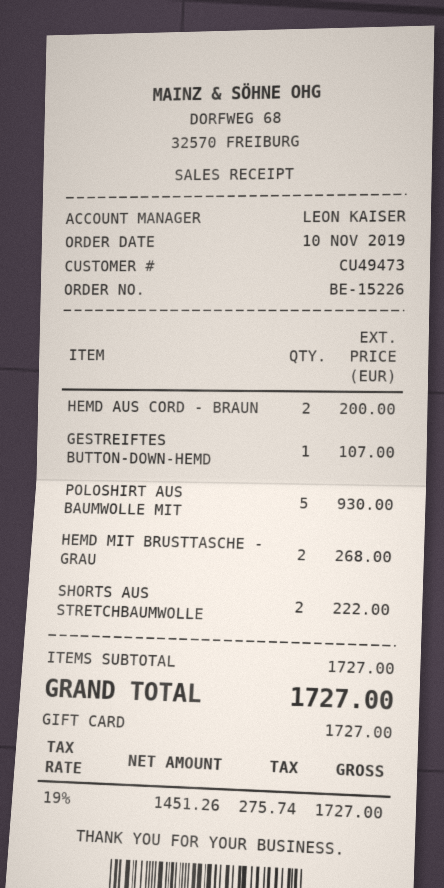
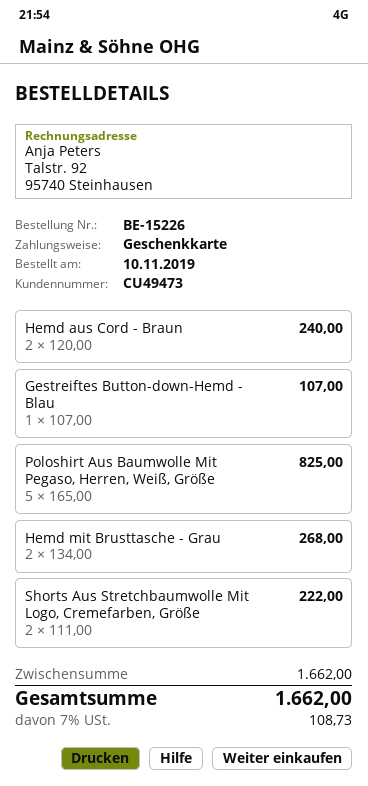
HEMD AUS CORD - BRAUN: 2 for 200.00 -> 2 for 240.00
POLOSHIRT AUS BAUMWOLLE MIT: 5 for 930.00 -> 5 for 825.00
subtotal: 1727.00 -> 1662.00
tax: 19% = 275.74 -> 7% = 108.73
total: 1727.00 -> 1662.00

